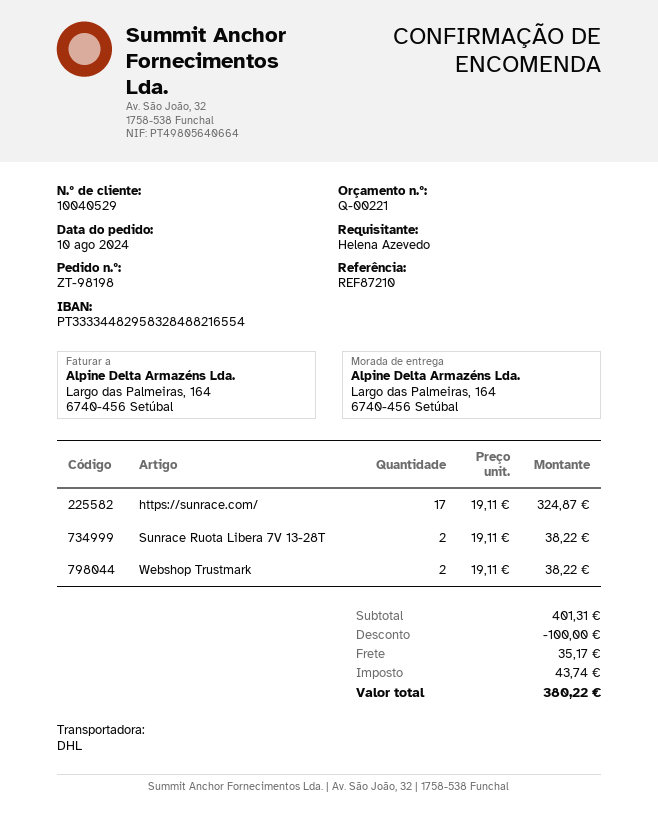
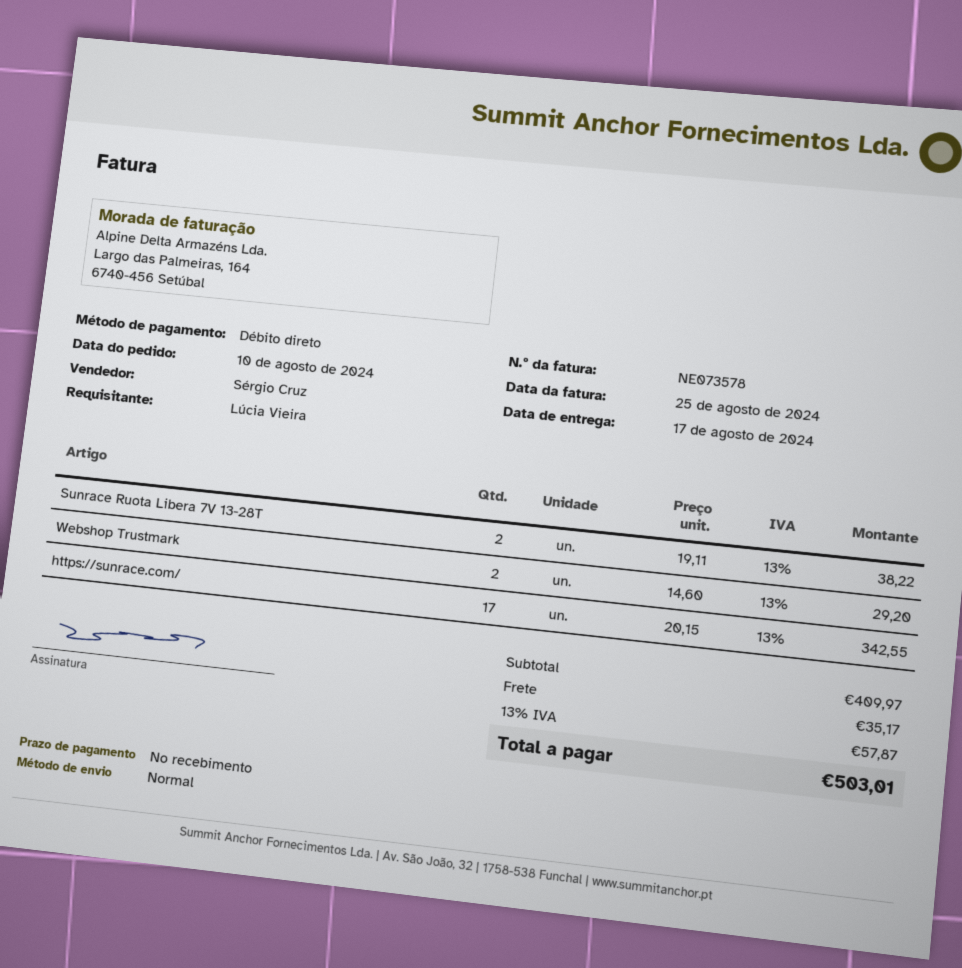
ordered by: Helena Azevedo -> Lúcia Vieira
shipping method: DHL -> standard
https://sunrace.com/: 17 x 19.11 = 324.87 -> 17 x 20.15 = 342.55
Webshop Trustmark: 2 x 19.11 = 38.22 -> 2 x 14.60 = 29.20
subtotal: 401.31 -> 409.97
discount: 100.00 -> none
tax: 43.74 -> 57.87
total: 380.22 -> 503.01

